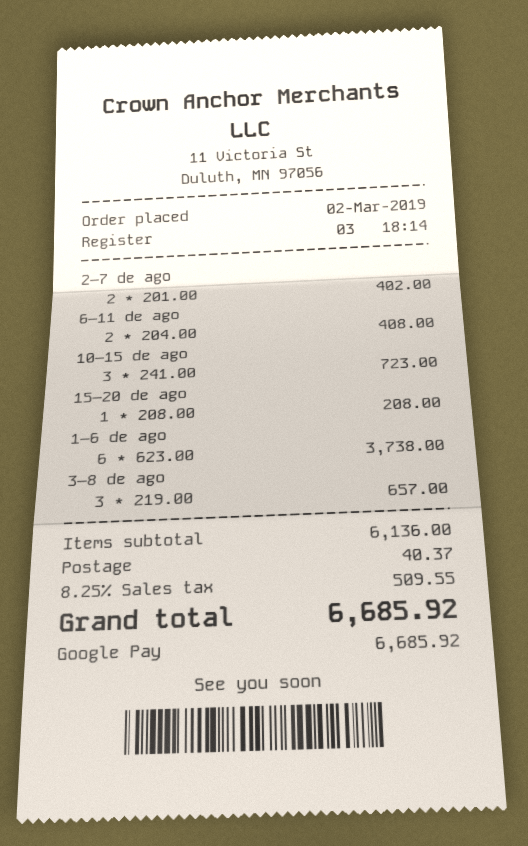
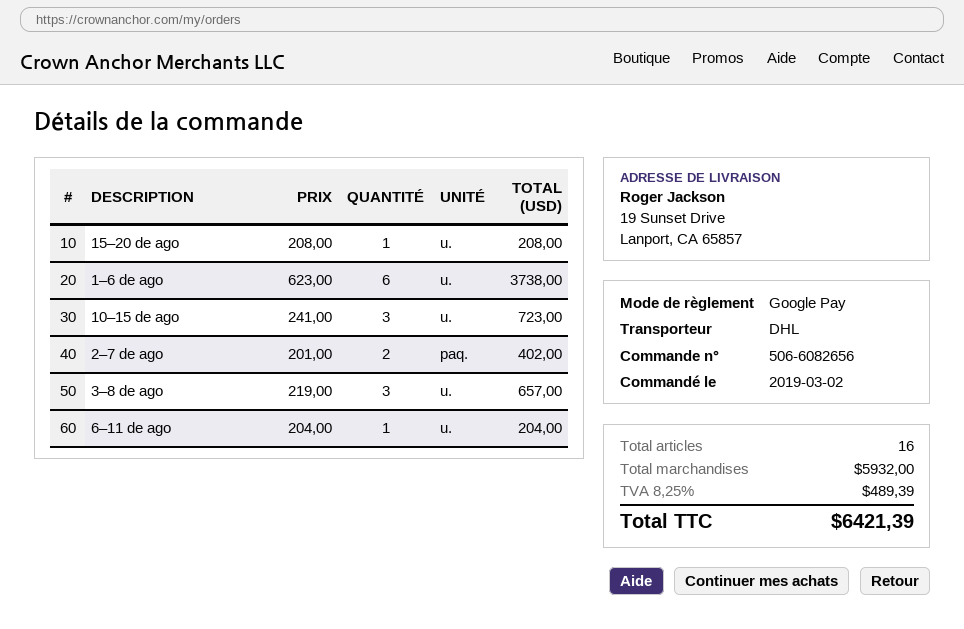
6–11 de ago: 2 x 204.00 = 408.00 -> 1 x 204.00 = 204.00
subtotal: 6136.00 -> 5932.00
shipping: 40.37 -> none
tax: 8.25% = 509.55 -> 8.25% = 489.39
total: 6685.92 -> 6421.39

